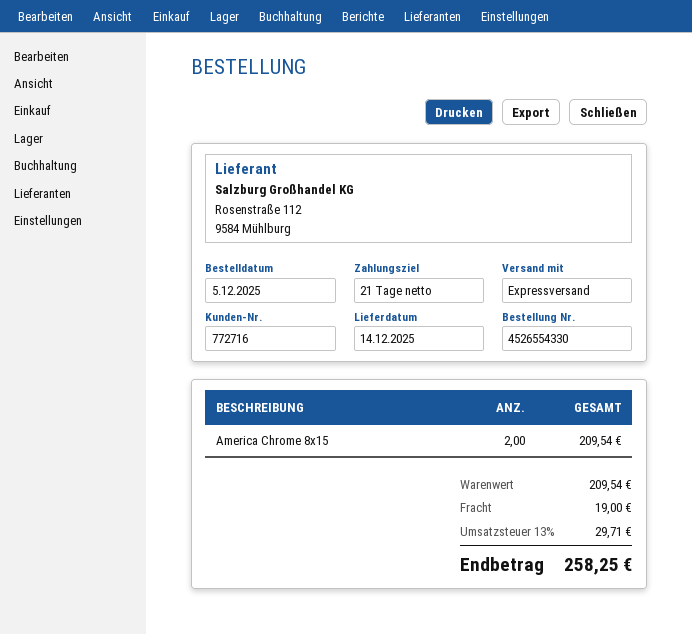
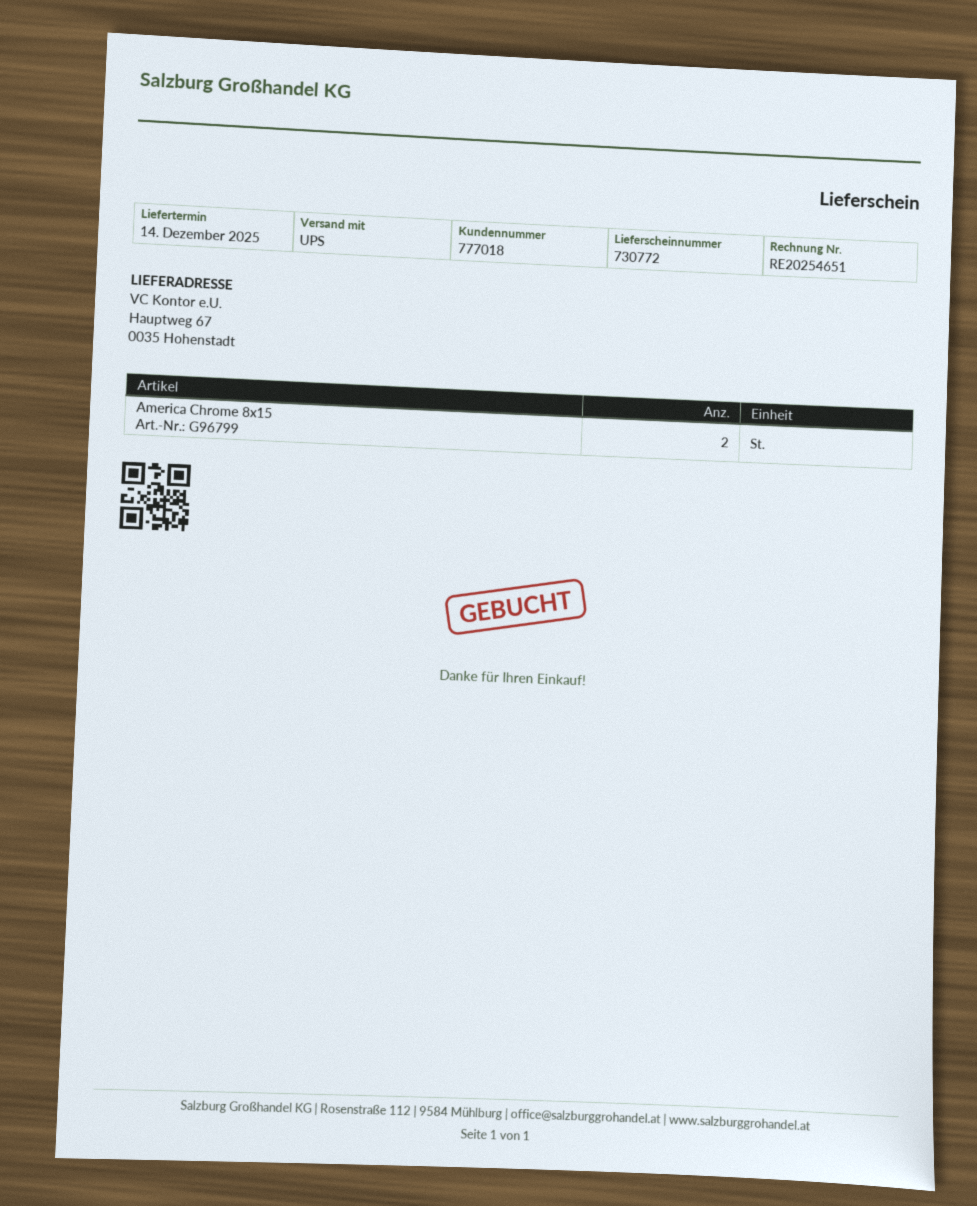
customer number: 772716 -> 777018
shipping method: express -> UPS

